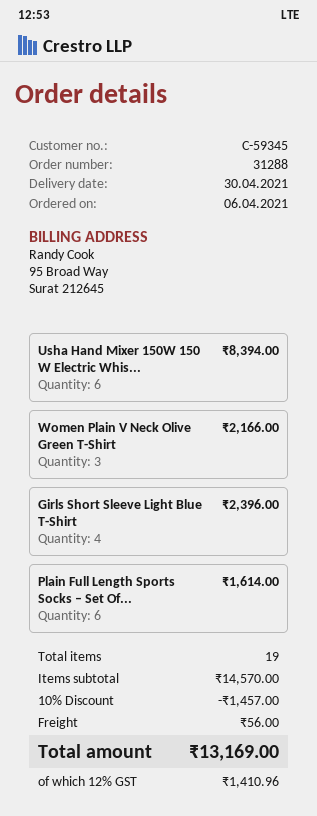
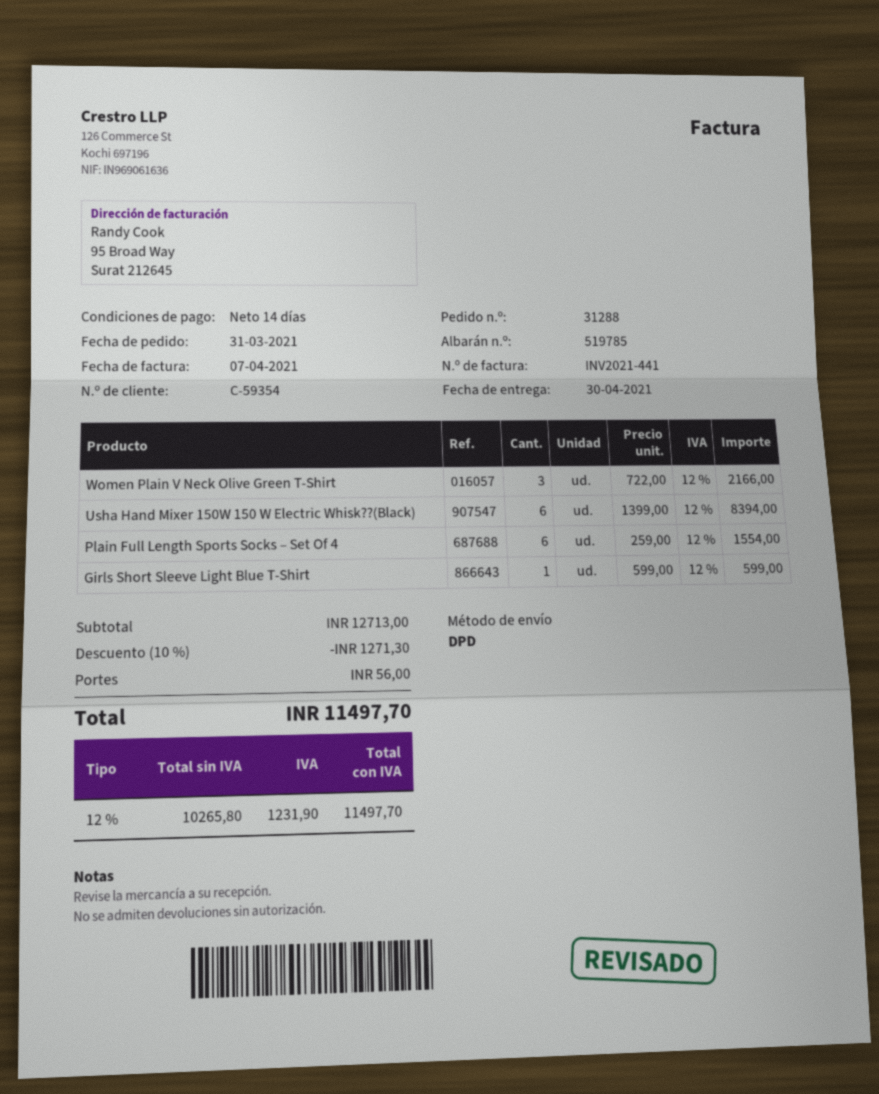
order date: 2021-04-06 -> 2021-03-31
customer number: C-59345 -> C-59354
Girls Short Sleeve Light Blue T-Shirt: 4 for 2396.00 -> 1 for 599.00
Plain Full Length Sports Socks – Set Of...: 6 for 1614.00 -> 6 for 1554.00
subtotal: 14570.00 -> 12713.00
discount: 10% = 1457.00 -> 10% = 1271.30
tax: 12% = 1410.96 -> 12% = 1231.90
total: 13169.00 -> 11497.70

